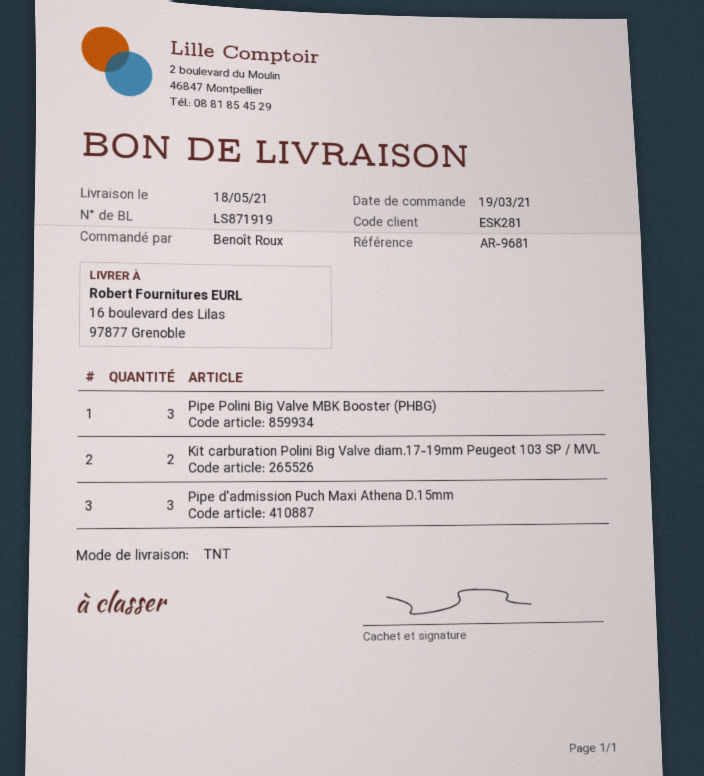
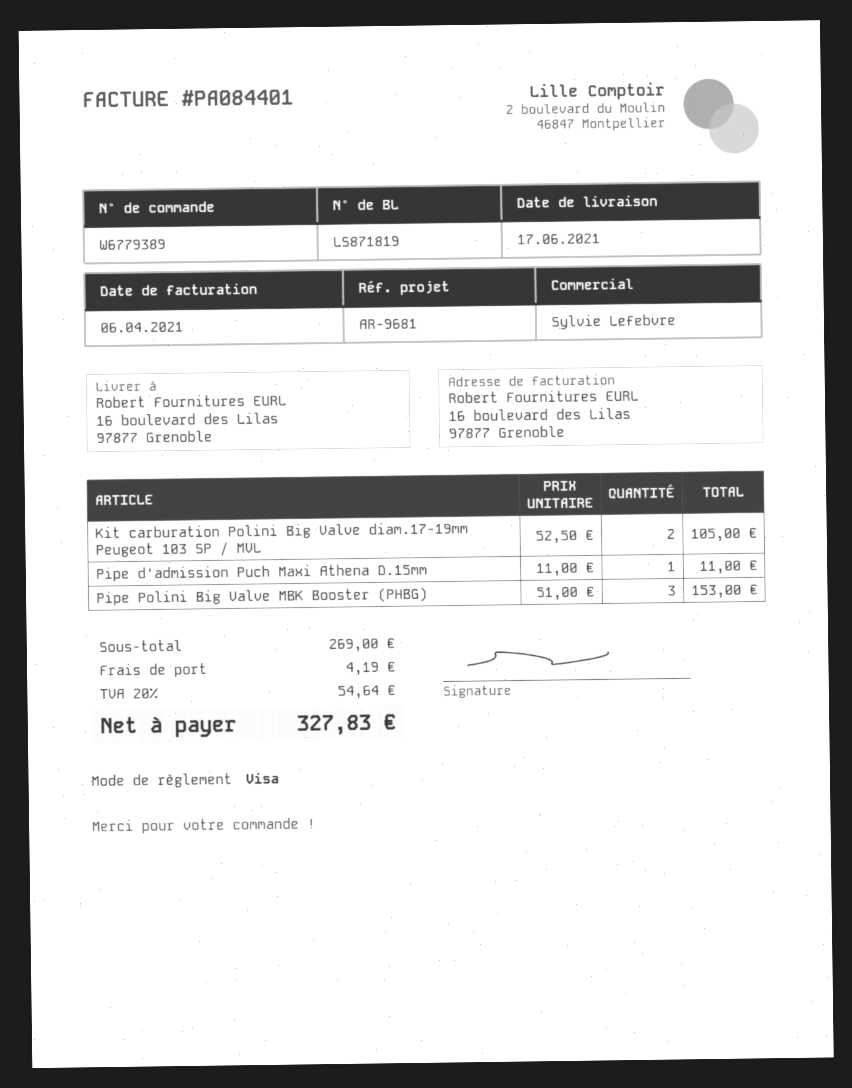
delivery note number: LS871919 -> LS871819
delivery date: 2021-05-18 -> 2021-06-17
Pipe d'admission Puch Maxi Athena D.15mm: 3 -> 1

